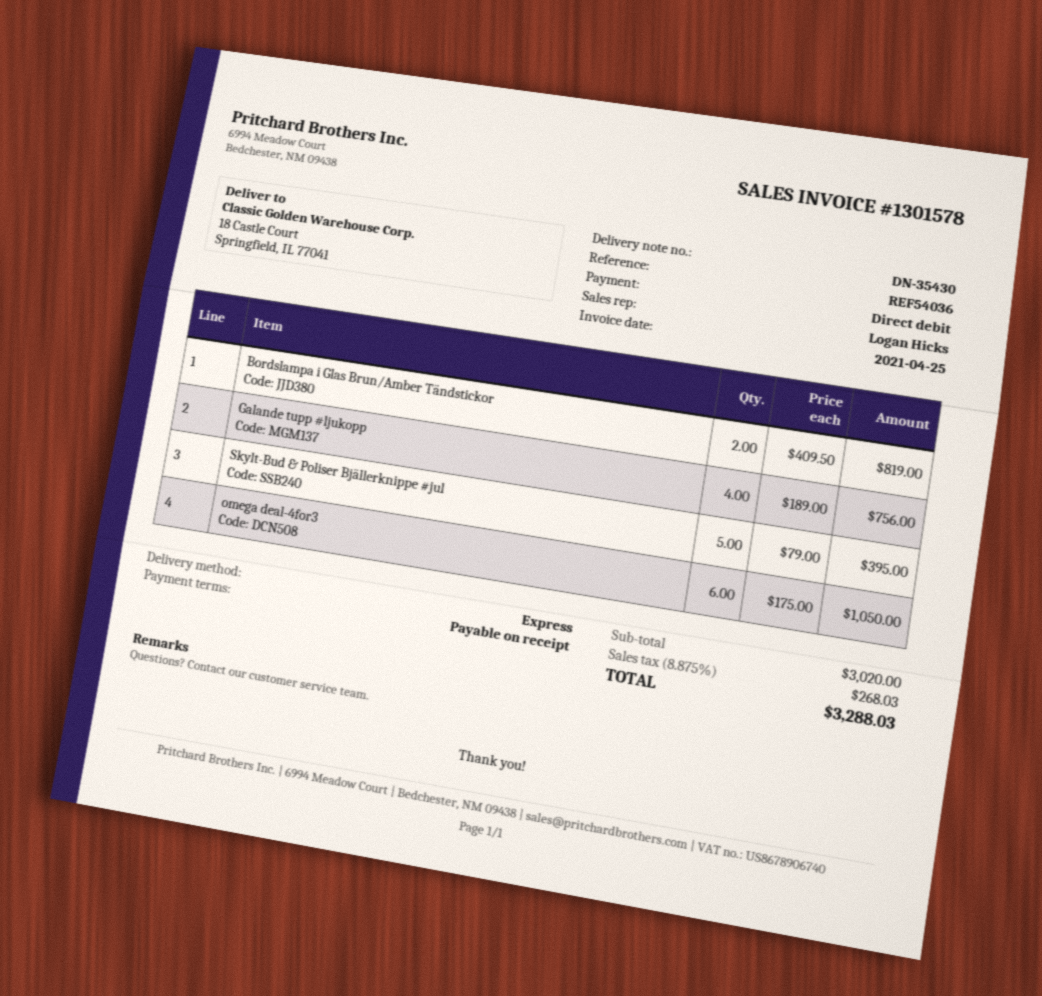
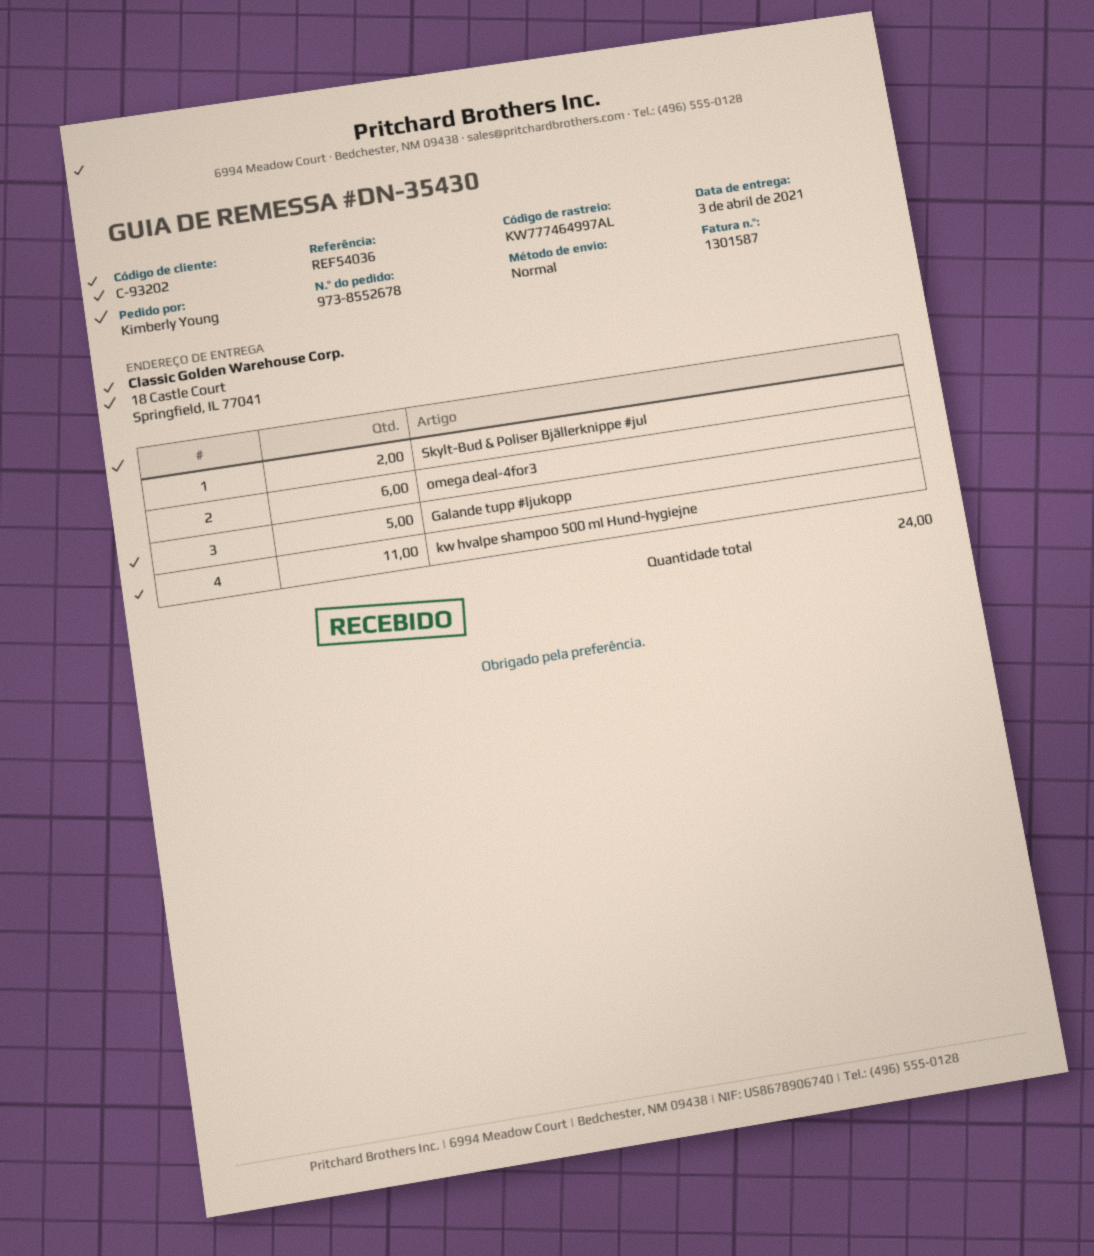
invoice number: 1301578 -> 1301587
shipping method: express -> standard
Bordslampa i Glas Brun/Amber Tändstickor: 2 -> none
Galande tupp #ljukopp: 4 -> 5
Skylt-Bud & Poliser Bjällerknippe #jul: 5 -> 2
kw hvalpe shampoo 500 ml Hund-hygiejne: none -> 11

